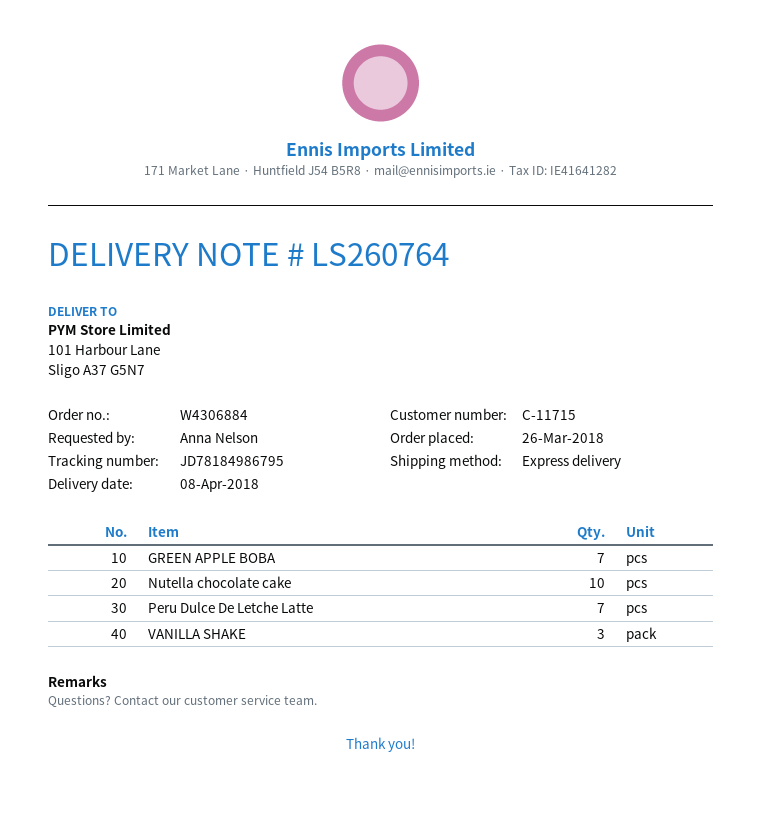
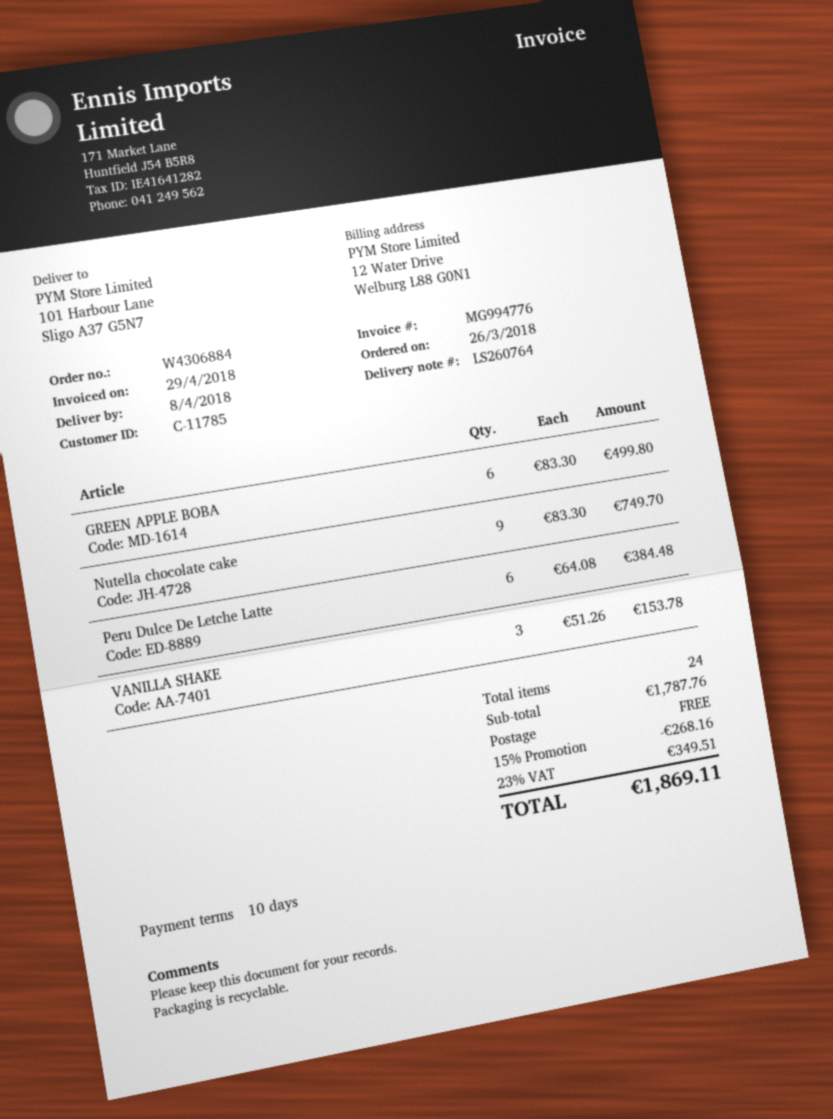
customer number: C-11715 -> C-11785
GREEN APPLE BOBA: 7 -> 6
Nutella chocolate cake: 10 -> 9
Peru Dulce De Letche Latte: 7 -> 6

